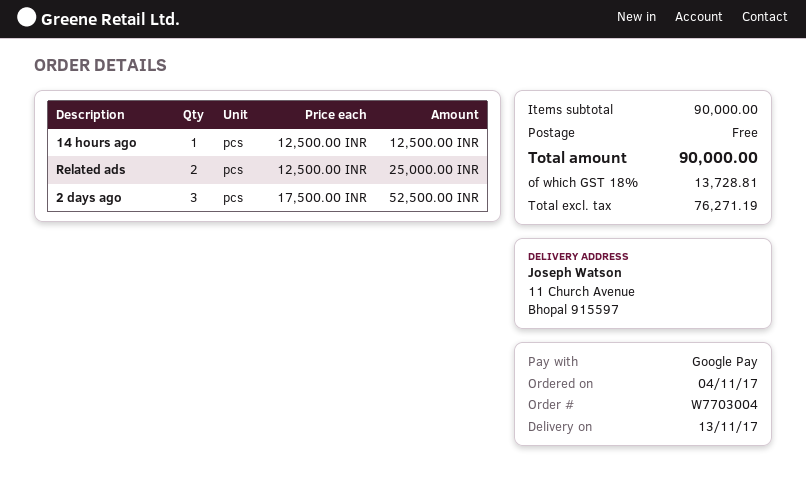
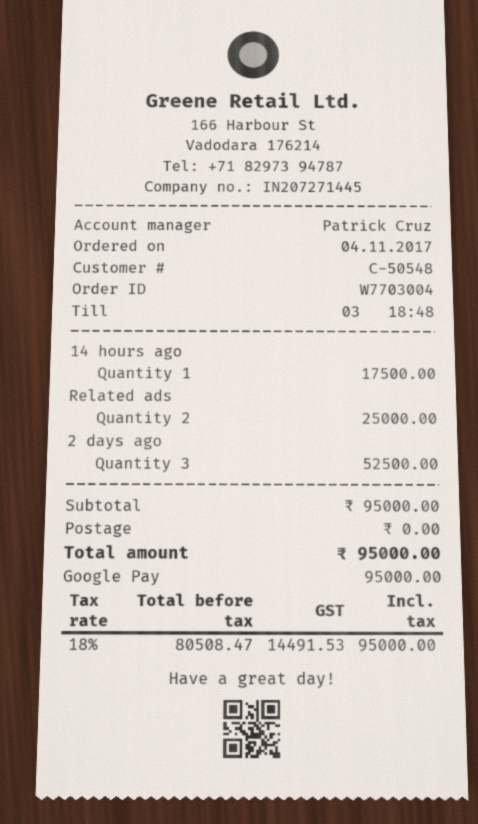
14 hours ago: 1 for 12500.00 -> 1 for 17500.00
subtotal: 90000.00 -> 95000.00
net: 76271.19 -> 80508.47
tax: 18% = 13728.81 -> 18% = 14491.53
total: 90000.00 -> 95000.00

